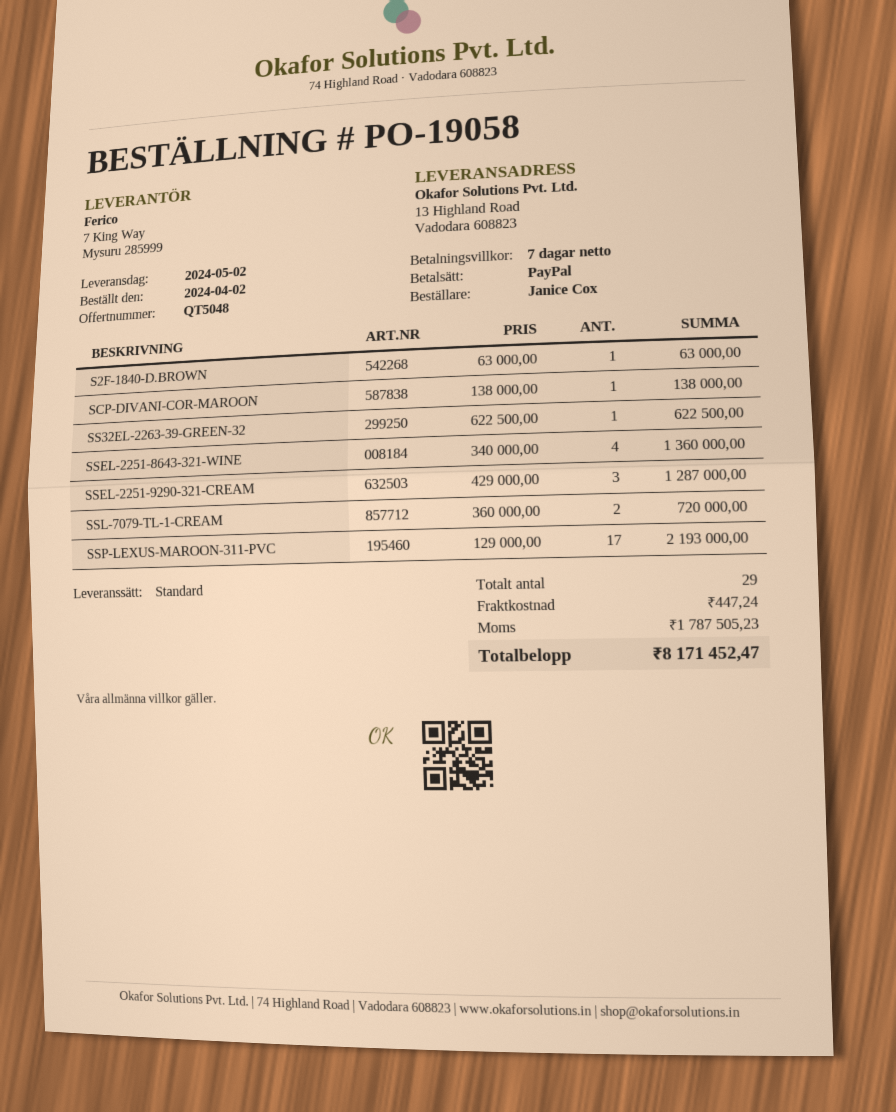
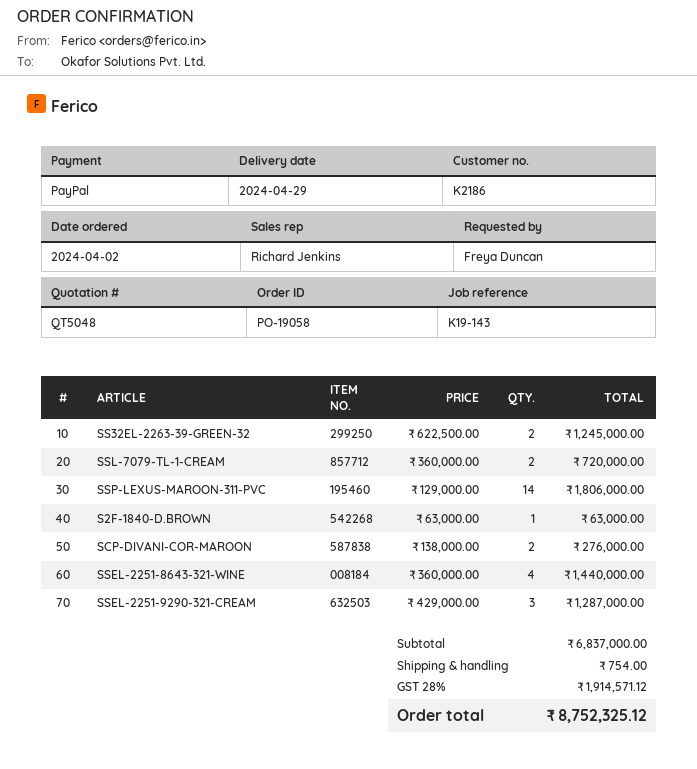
delivery date: 2024-05-02 -> 2024-04-29
ordered by: Janice Cox -> Freya Duncan
SCP-DIVANI-COR-MAROON: 1 x 138000.00 = 138000.00 -> 2 x 138000.00 = 276000.00
SS32EL-2263-39-GREEN-32: 1 x 622500.00 = 622500.00 -> 2 x 622500.00 = 1245000.00
SSEL-2251-8643-321-WINE: 4 x 340000.00 = 1360000.00 -> 4 x 360000.00 = 1440000.00
SSP-LEXUS-MAROON-311-PVC: 17 x 129000.00 = 2193000.00 -> 14 x 129000.00 = 1806000.00
shipping: 447.24 -> 754.00
tax: 1787505.23 -> 1914571.12
total: 8171452.47 -> 8752325.12

